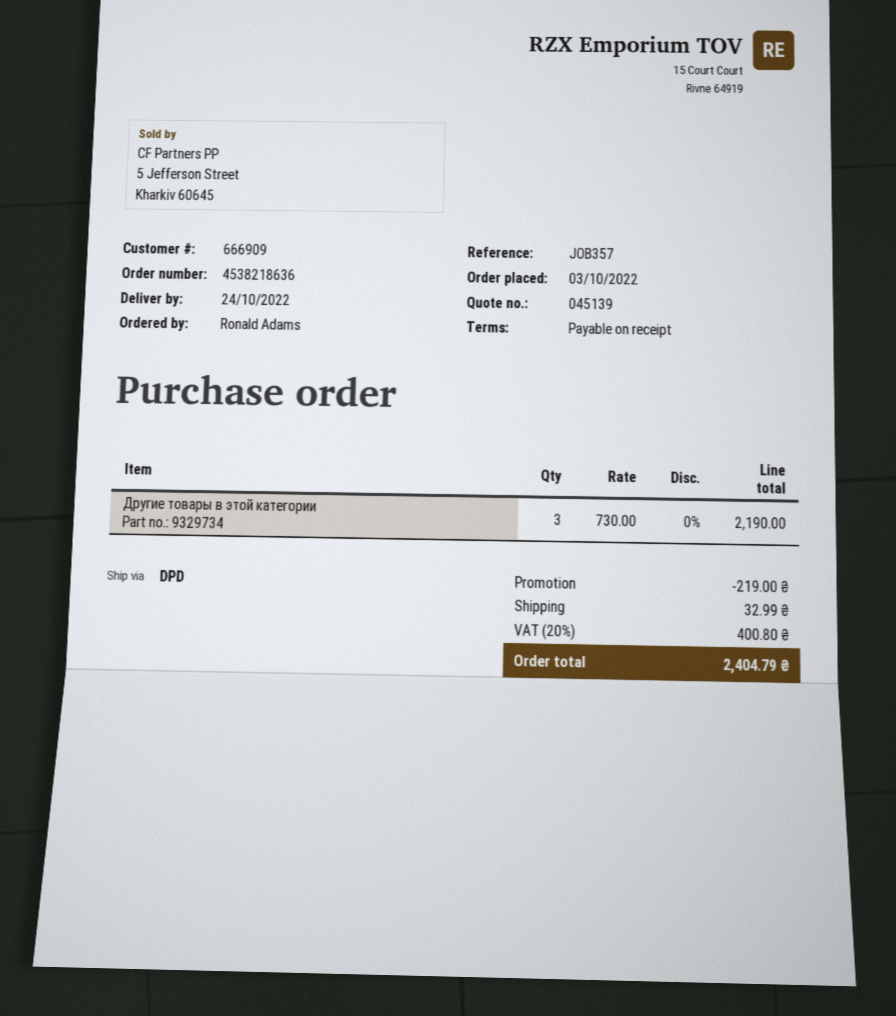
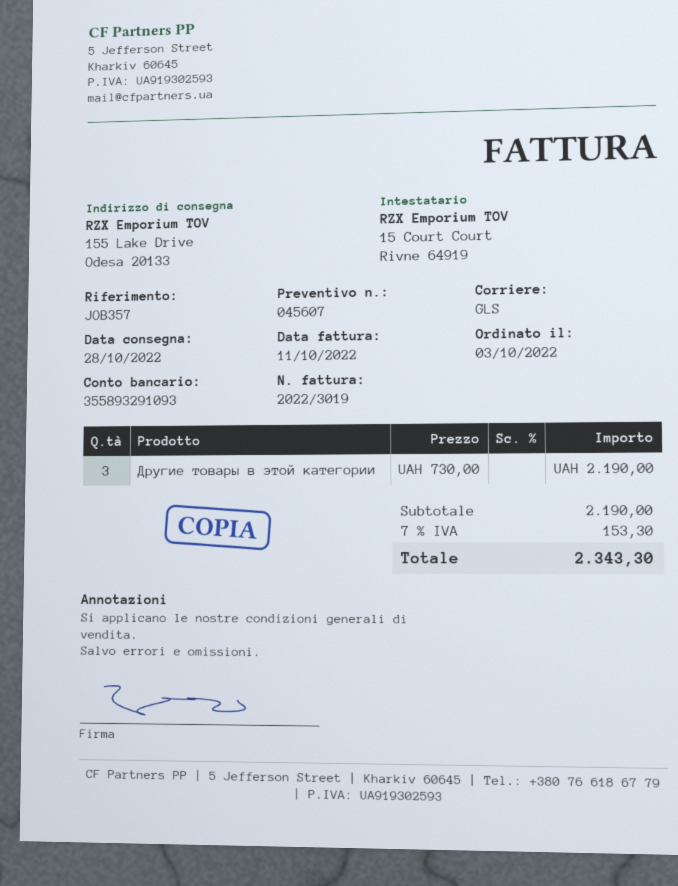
quote number: 045139 -> 045607
delivery date: 2022-10-24 -> 2022-10-28
shipping method: DPD -> GLS
discount: 219.00 -> none
shipping: 32.99 -> none
tax: 20% = 400.80 -> 7% = 153.30
total: 2404.79 -> 2343.30

